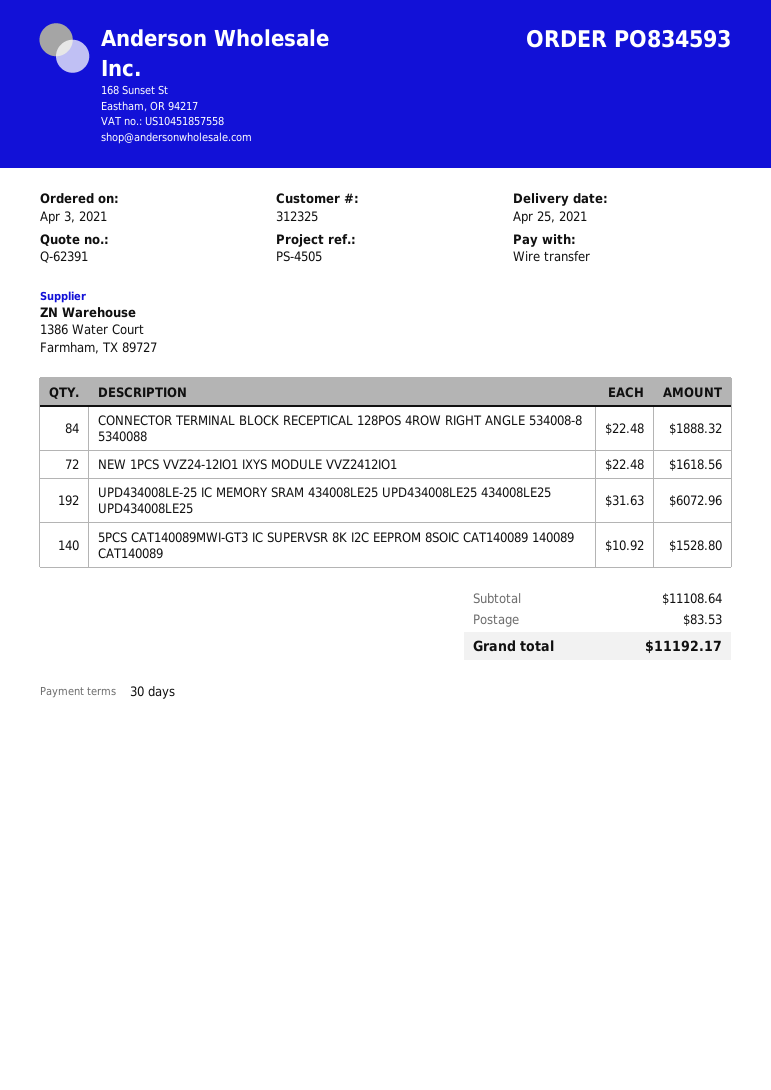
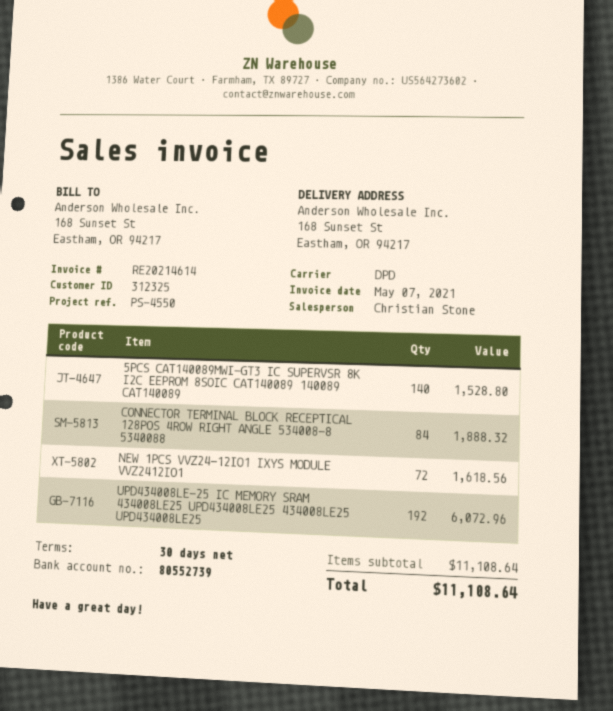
reference: PS-4505 -> PS-4550
shipping: 83.53 -> none
total: 11192.17 -> 11108.64

